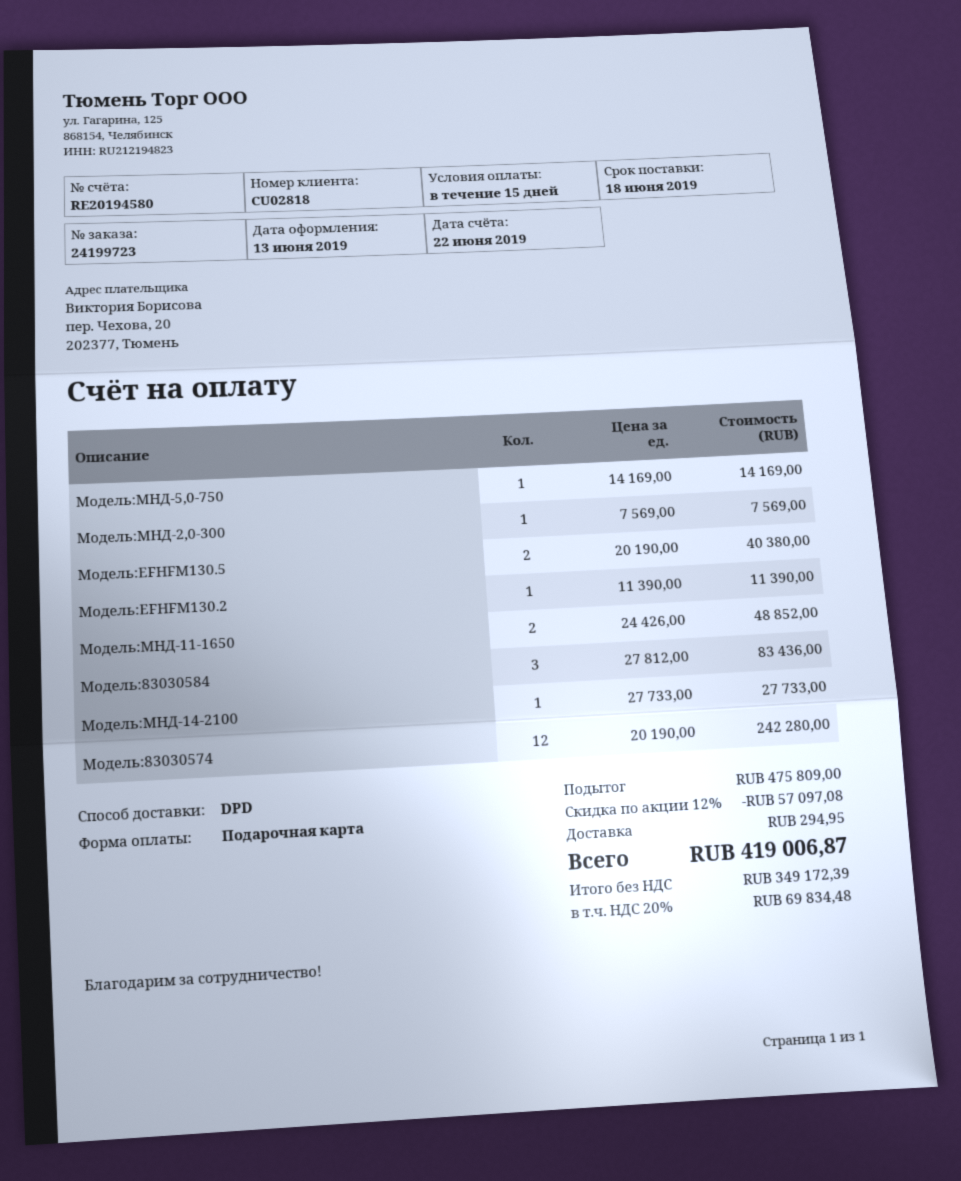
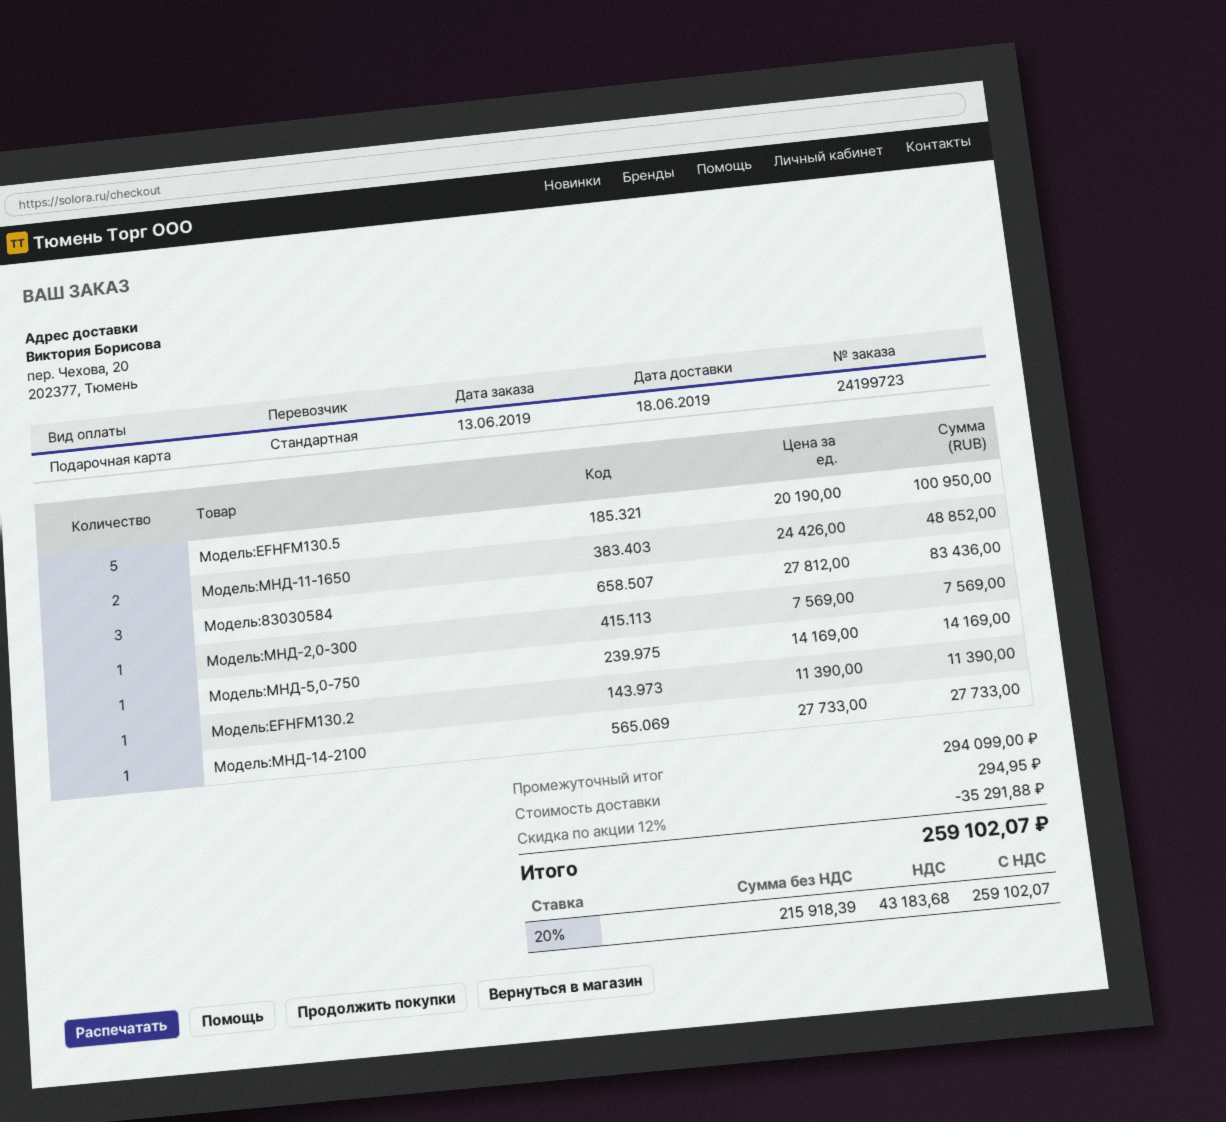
shipping method: DPD -> standard
Модель:EFHFM130.5: 2 x 20190.00 = 40380.00 -> 5 x 20190.00 = 100950.00
Модель:83030574: 12 x 20190.00 = 242280.00 -> none
subtotal: 475809.00 -> 294099.00
discount: 12% = 57097.08 -> 12% = 35291.88
net: 349172.39 -> 215918.39
tax: 20% = 69834.48 -> 20% = 43183.68
total: 419006.87 -> 259102.07

